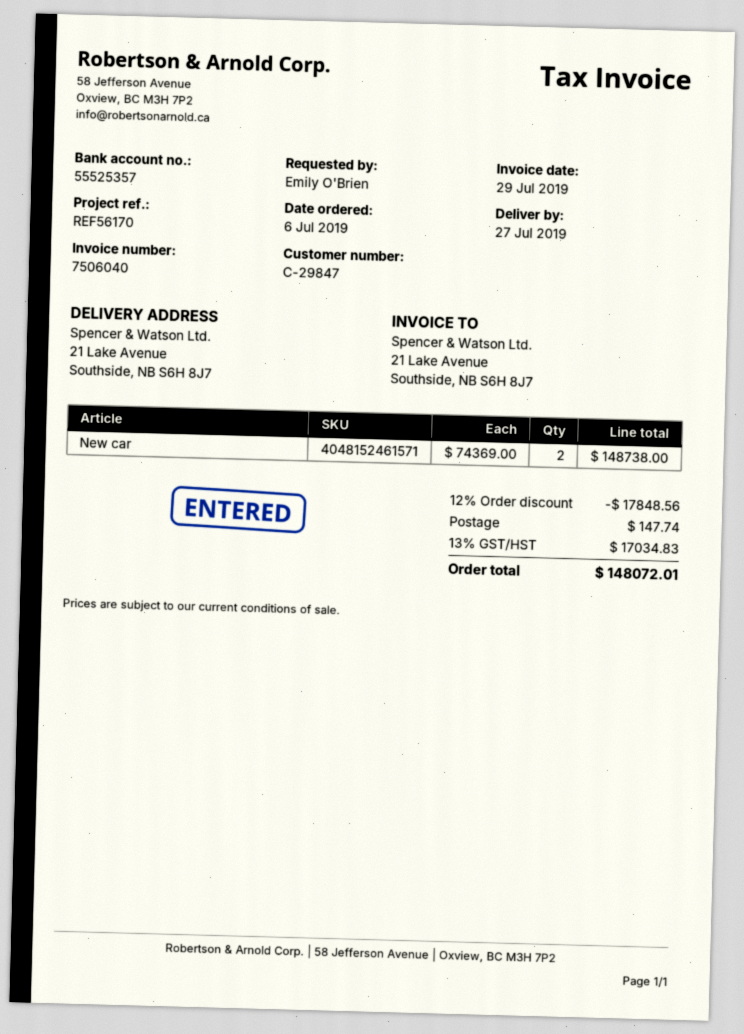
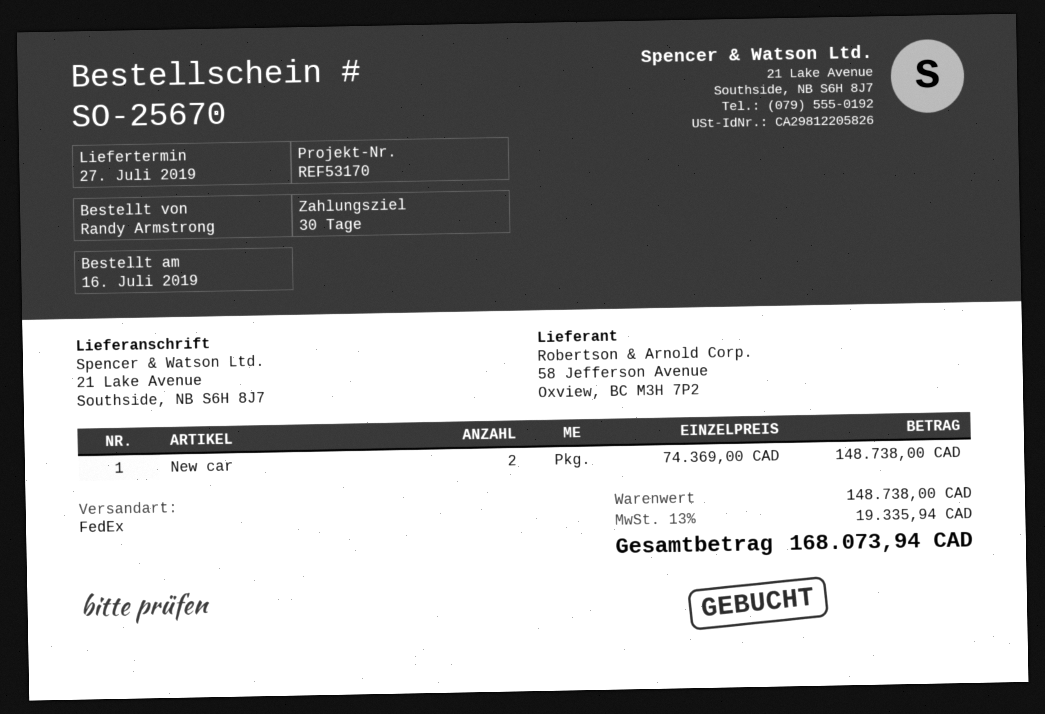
order date: 2019-07-06 -> 2019-07-16
reference: REF56170 -> REF53170
ordered by: Emily O'Brien -> Randy Armstrong
discount: 12% = 17848.56 -> none
shipping: 147.74 -> none
tax: 13% = 17034.83 -> 13% = 19335.94
total: 148072.01 -> 168073.94

